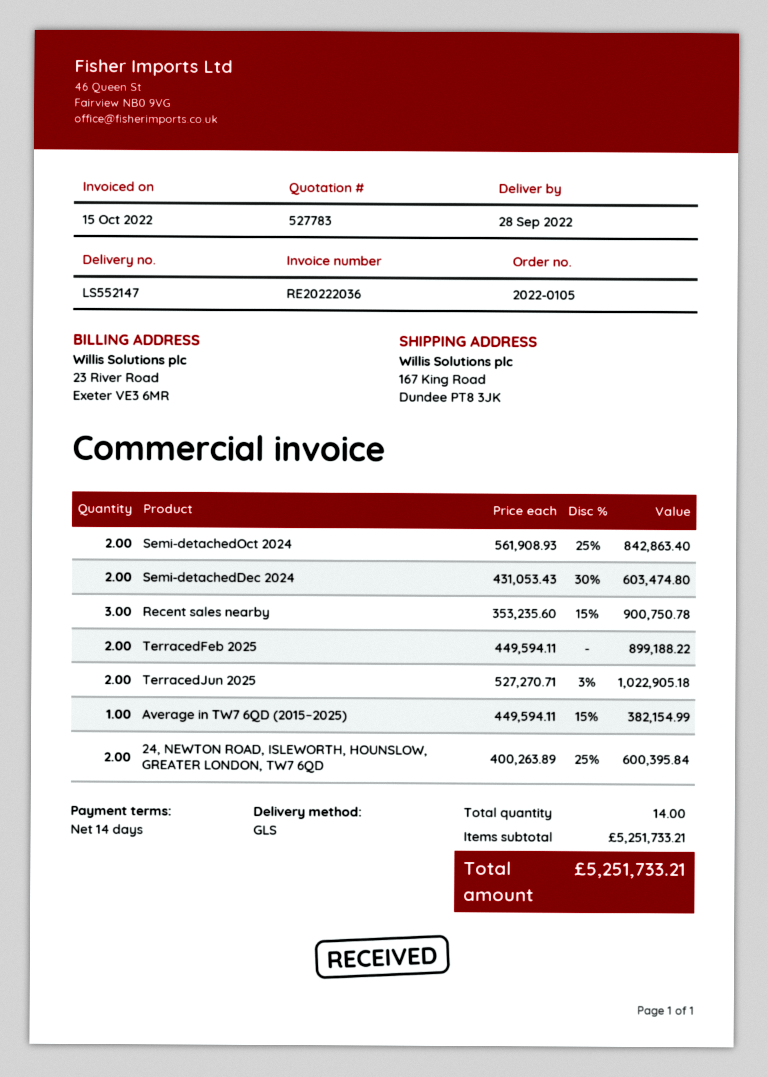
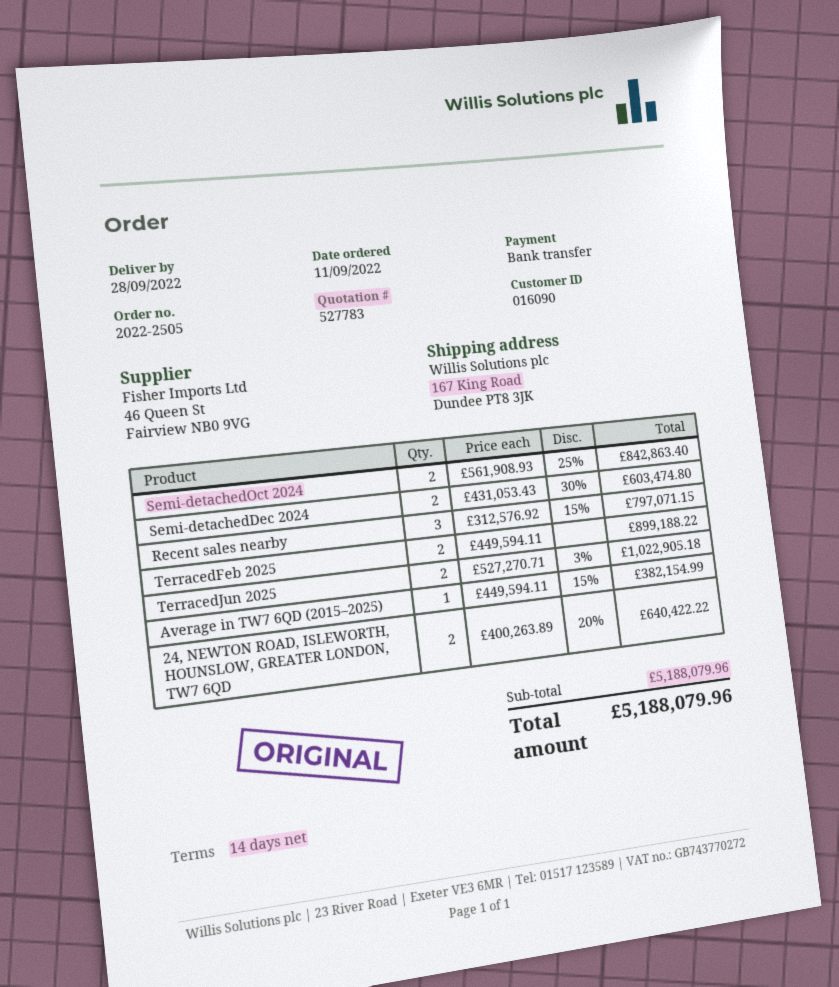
order number: 2022-0105 -> 2022-2505
Recent sales nearby: 3 x 353235.60 - 15% = 900750.78 -> 3 x 312576.92 - 15% = 797071.15
24, NEWTON ROAD, ISLEWORTH, HOUNSLOW, GREATER LONDON, TW7 6QD: 2 x 400263.89 - 25% = 600395.84 -> 2 x 400263.89 - 20% = 640422.22
subtotal: 5251733.21 -> 5188079.96
total: 5251733.21 -> 5188079.96

